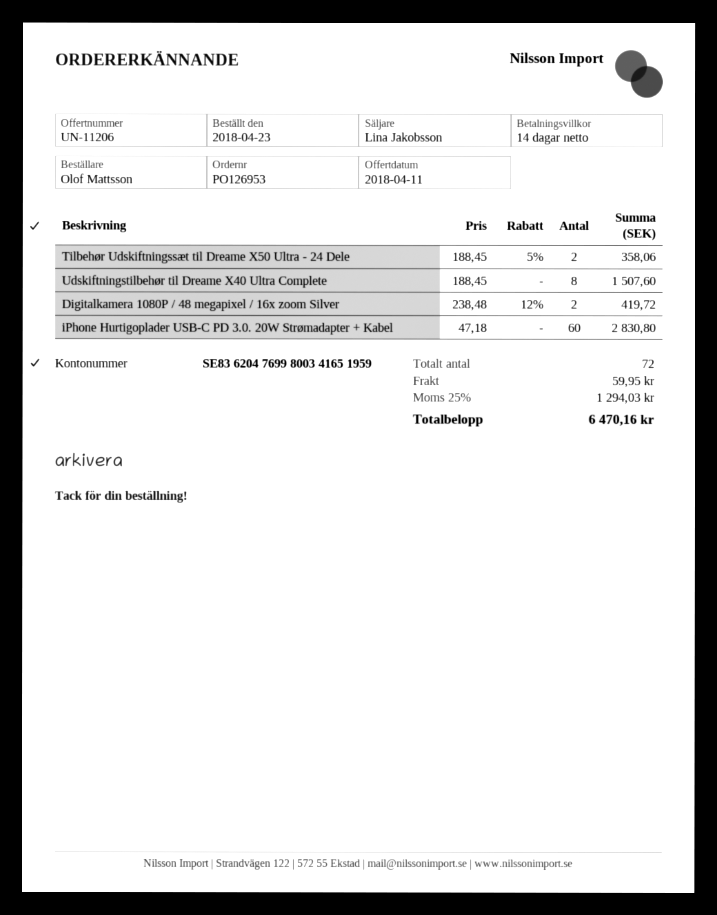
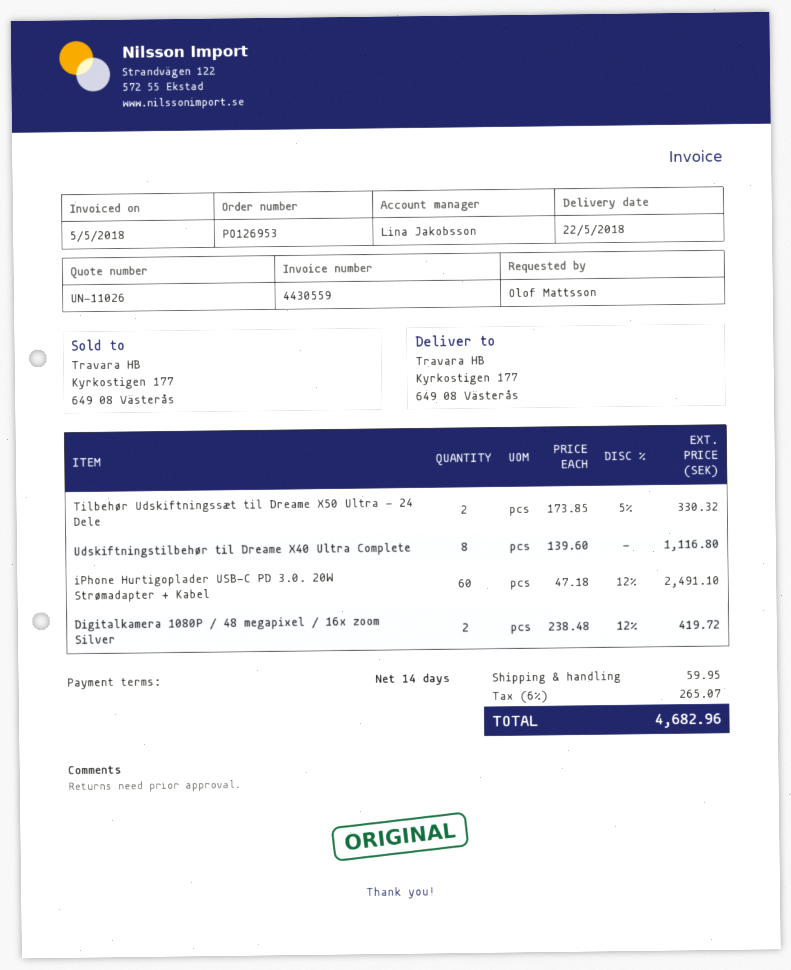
quote number: UN-11206 -> UN-11026
Tilbehør Udskiftningssæt til Dreame X50 Ultra - 24 Dele: 2 x 188.45 - 5% = 358.06 -> 2 x 173.85 - 5% = 330.32
Udskiftningstilbehør til Dreame X40 Ultra Complete: 8 x 188.45 = 1507.60 -> 8 x 139.60 = 1116.80
iPhone Hurtigoplader USB-C PD 3.0. 20W Strømadapter + Kabel: 60 x 47.18 = 2830.80 -> 60 x 47.18 - 12% = 2491.10
tax: 25% = 1294.03 -> 6% = 265.07
total: 6470.16 -> 4682.96

